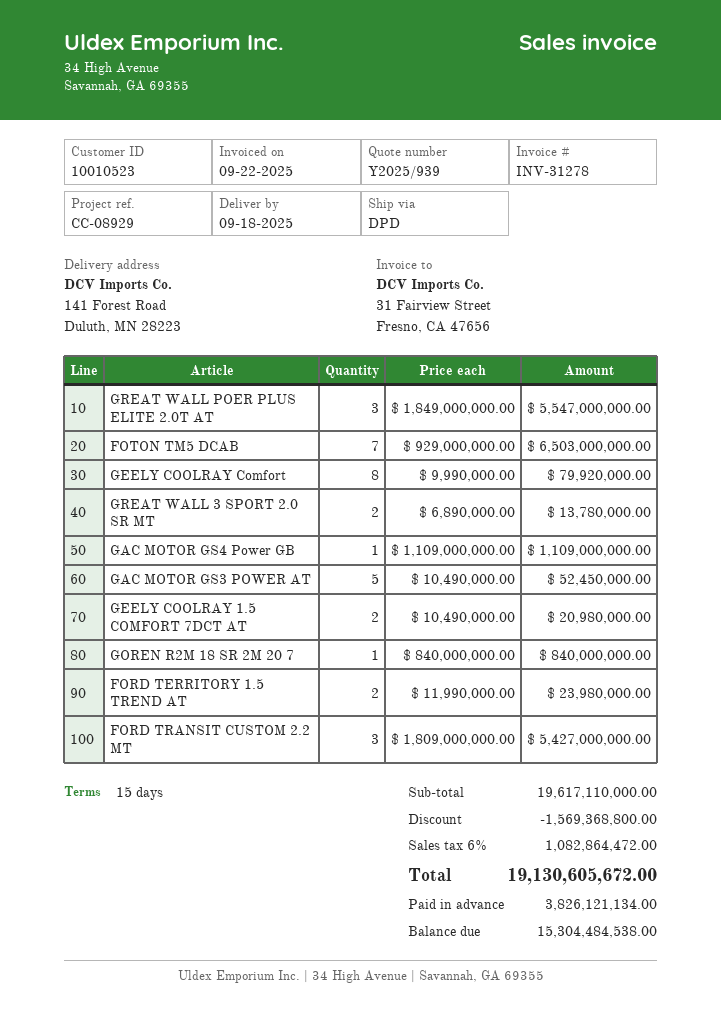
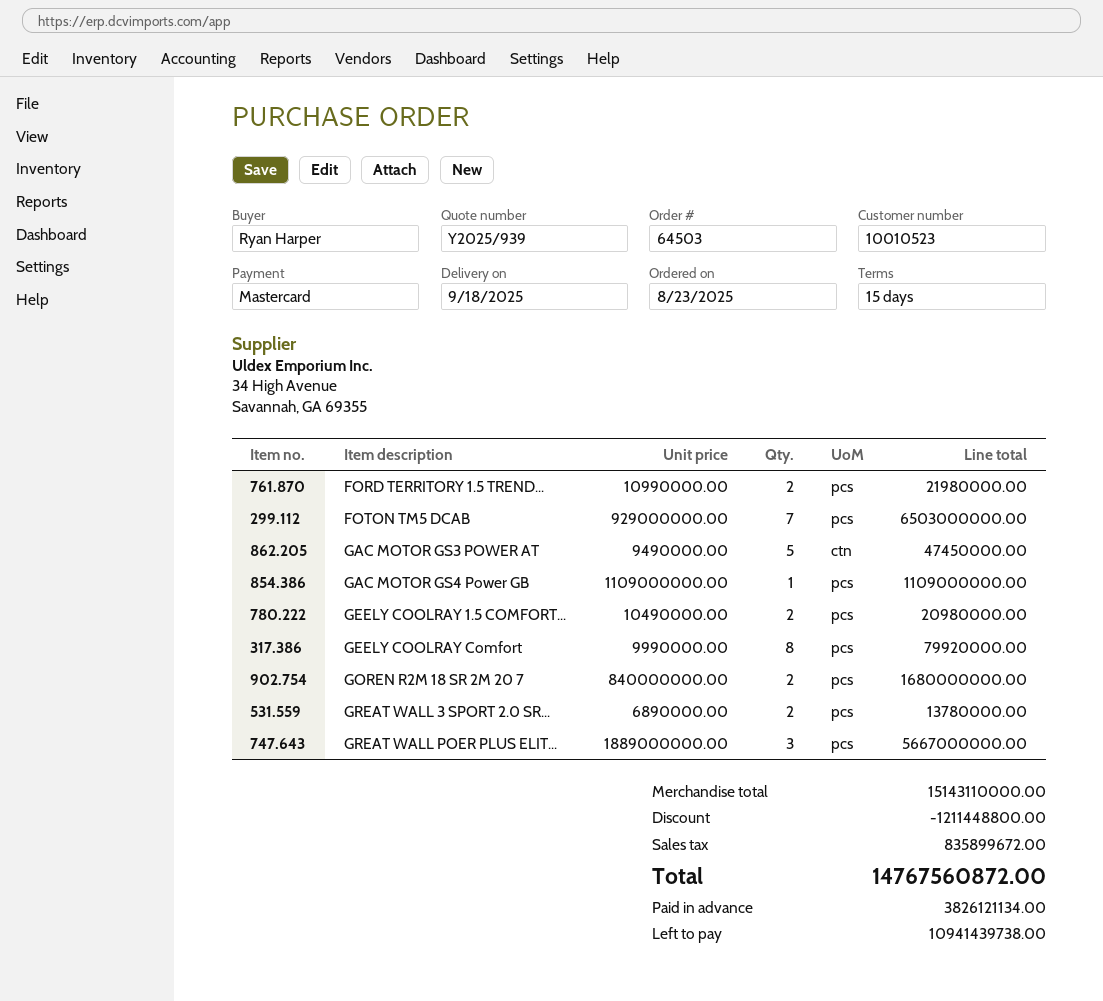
GREAT WALL POER PLUS ELITE 2.0T AT: 3 x 1849000000.00 = 5547000000.00 -> 3 x 1889000000.00 = 5667000000.00
GAC MOTOR GS3 POWER AT: 5 x 10490000.00 = 52450000.00 -> 5 x 9490000.00 = 47450000.00
GOREN R2M 18 SR 2M 20 7: 1 x 840000000.00 = 840000000.00 -> 2 x 840000000.00 = 1680000000.00
FORD TERRITORY 1.5 TREND AT: 2 x 11990000.00 = 23980000.00 -> 2 x 10990000.00 = 21980000.00
FORD TRANSIT CUSTOM 2.2 MT: 3 x 1809000000.00 = 5427000000.00 -> none
subtotal: 19617110000.00 -> 15143110000.00
discount: 1569368800.00 -> 1211448800.00
tax: 1082864472.00 -> 835899672.00
total: 19130605672.00 -> 14767560872.00
balance: 15304484538.00 -> 10941439738.00

